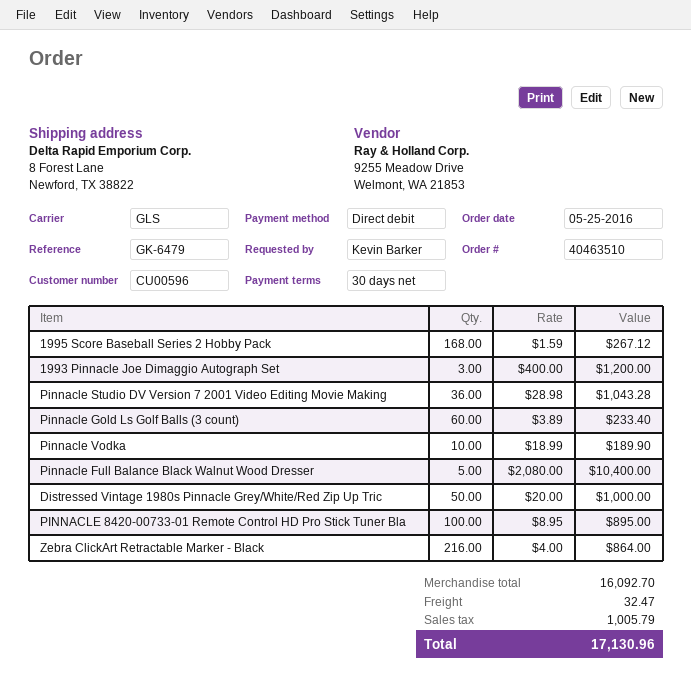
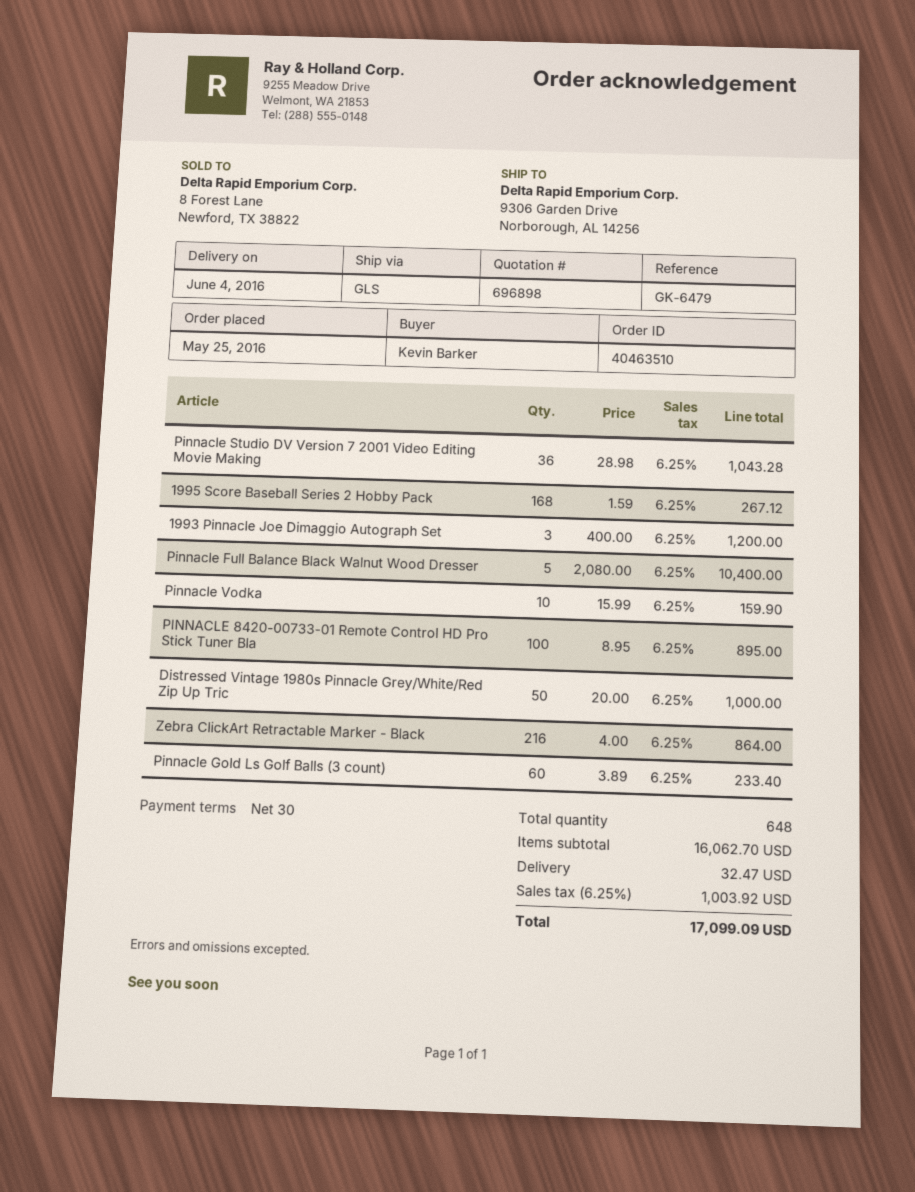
ship to: 8 Forest Lane, Newford, TX 38822 -> 9306 Garden Drive, Norborough, AL 14256
Pinnacle Vodka: 10 x 18.99 = 189.90 -> 10 x 15.99 = 159.90
subtotal: 16092.70 -> 16062.70
tax: 1005.79 -> 1003.92
total: 17130.96 -> 17099.09

